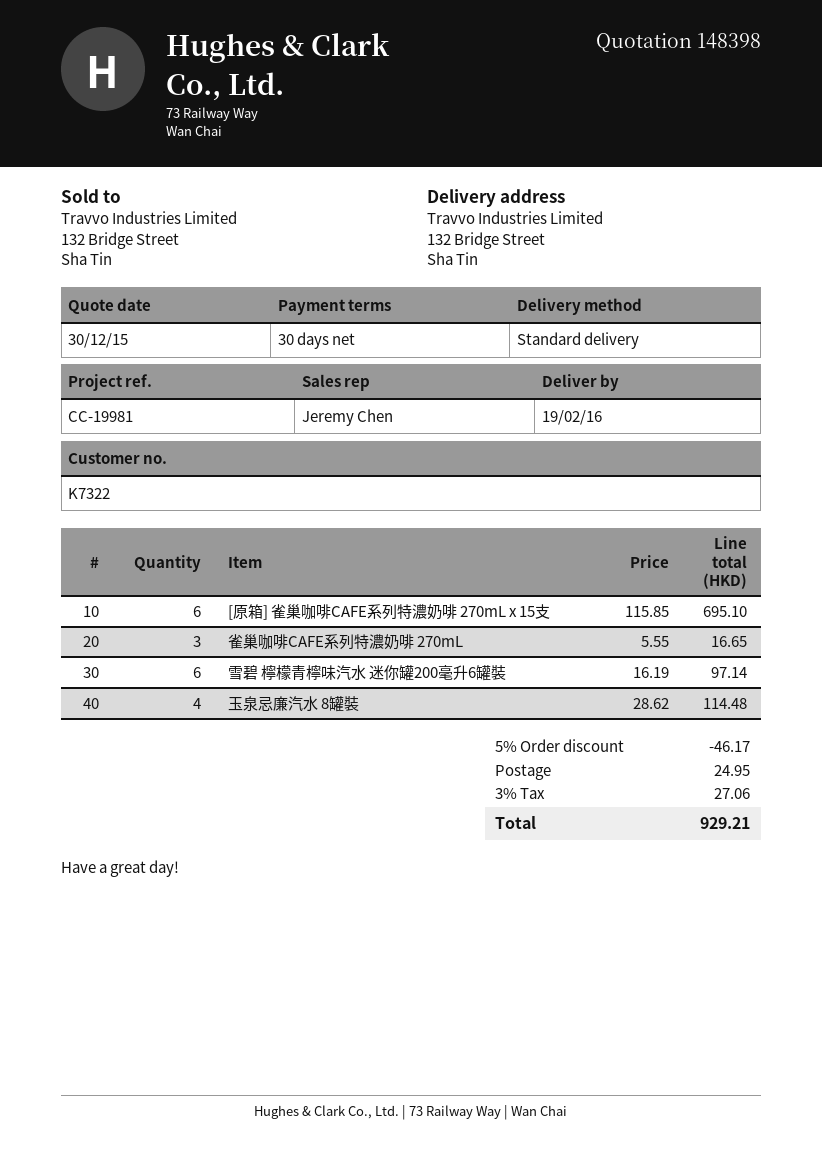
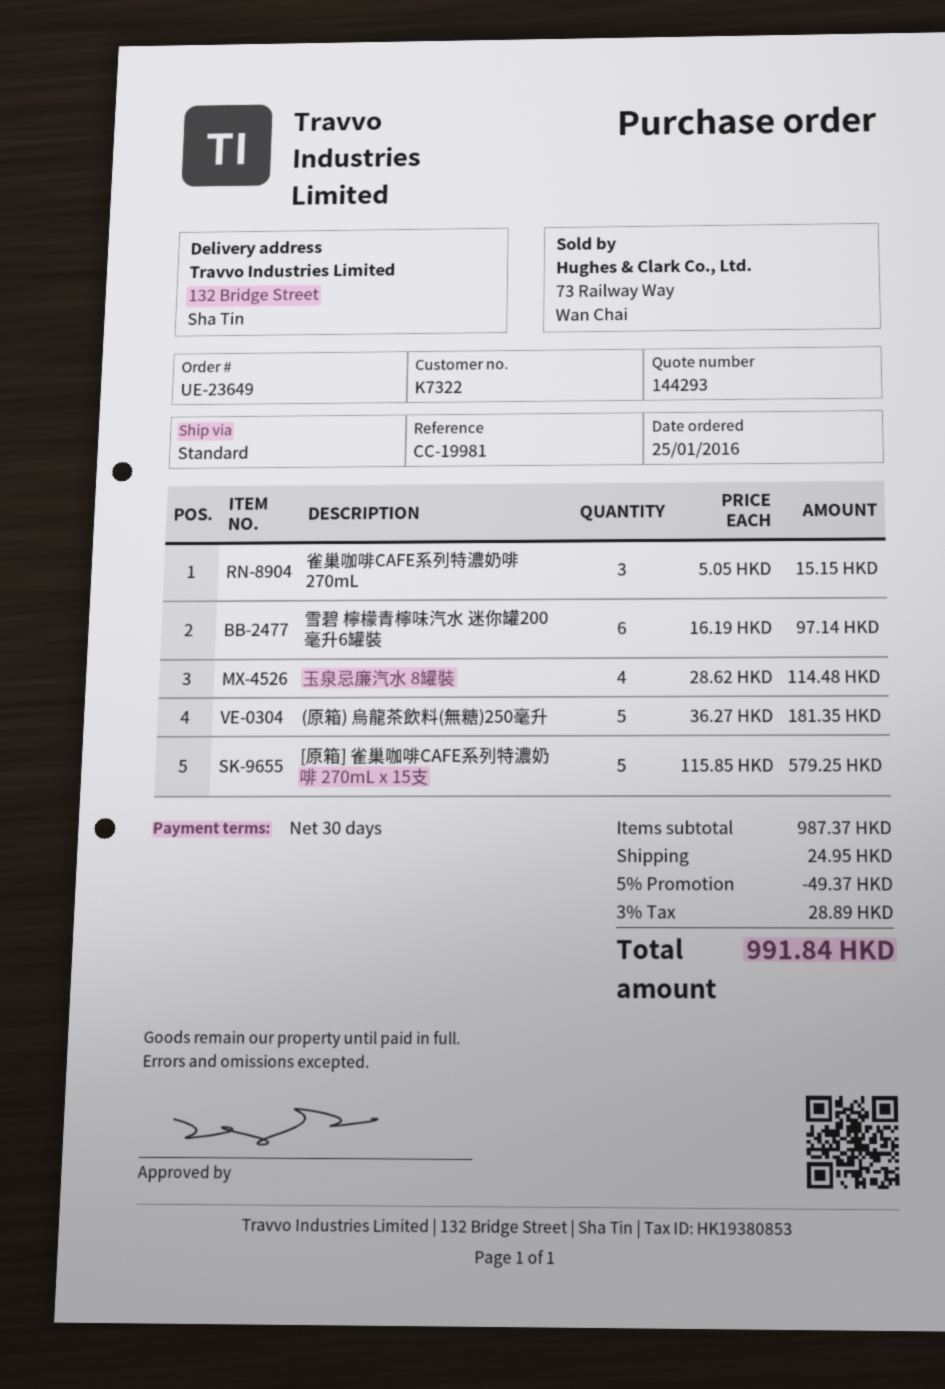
quote number: 148398 -> 144293
[原箱] 雀巢咖啡CAFE系列特濃奶啡 270mL x 15支: 6 x 115.85 = 695.10 -> 5 x 115.85 = 579.25
雀巢咖啡CAFE系列特濃奶啡 270mL: 3 x 5.55 = 16.65 -> 3 x 5.05 = 15.15
(原箱) 烏龍茶飲料(無糖)250毫升: none -> 5 x 36.27 = 181.35
discount: 5% = 46.17 -> 5% = 49.37
tax: 3% = 27.06 -> 3% = 28.89
total: 929.21 -> 991.84

